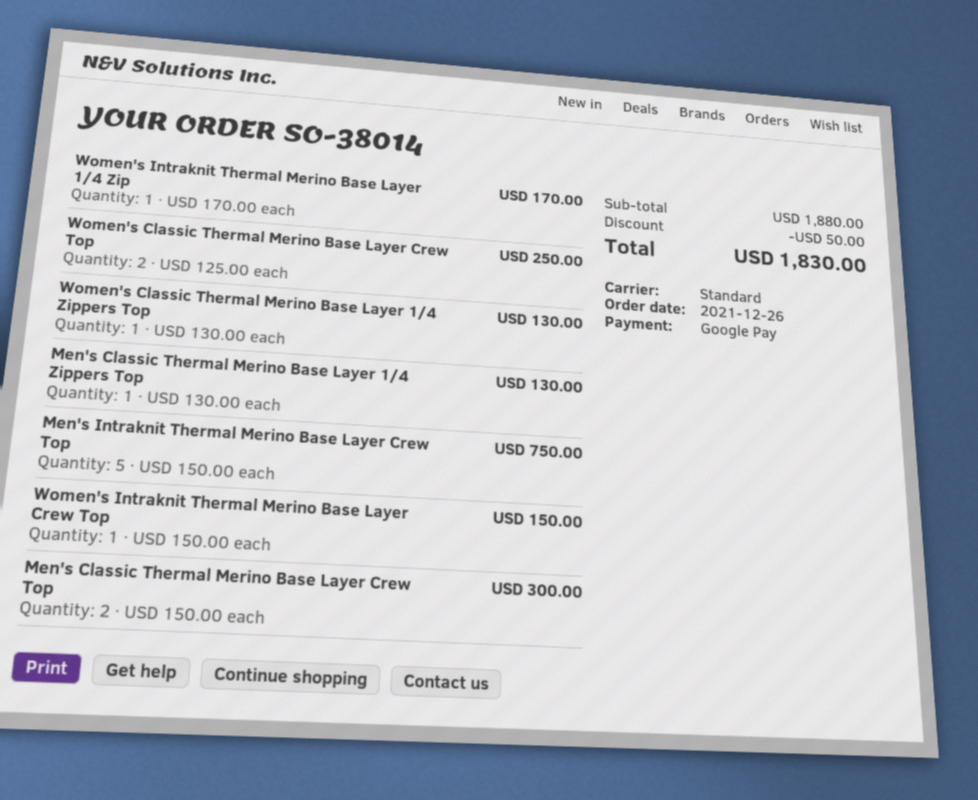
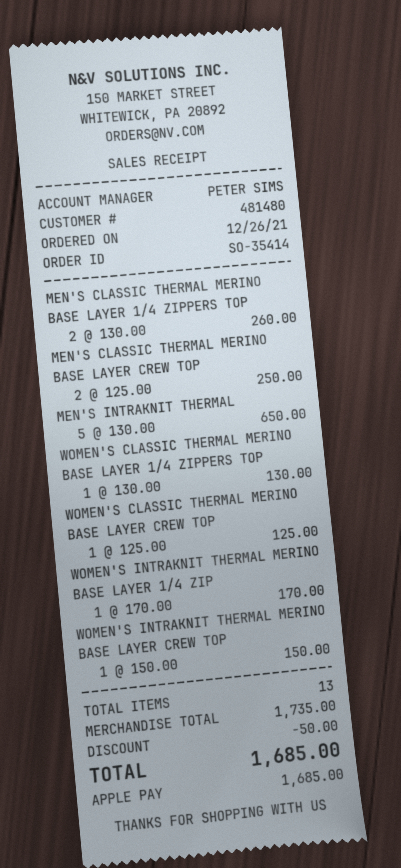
order number: SO-38014 -> SO-35414
payment method: Google Pay -> Apple Pay
Women's Classic Thermal Merino Base Layer Crew Top: 2 x 125.00 = 250.00 -> 1 x 125.00 = 125.00
Men's Classic Thermal Merino Base Layer 1/4 Zippers Top: 1 x 130.00 = 130.00 -> 2 x 130.00 = 260.00
Men's Intraknit Thermal Merino Base Layer Crew Top: 5 x 150.00 = 750.00 -> 5 x 130.00 = 650.00
Men's Classic Thermal Merino Base Layer Crew Top: 2 x 150.00 = 300.00 -> 2 x 125.00 = 250.00
subtotal: 1880.00 -> 1735.00
total: 1830.00 -> 1685.00

